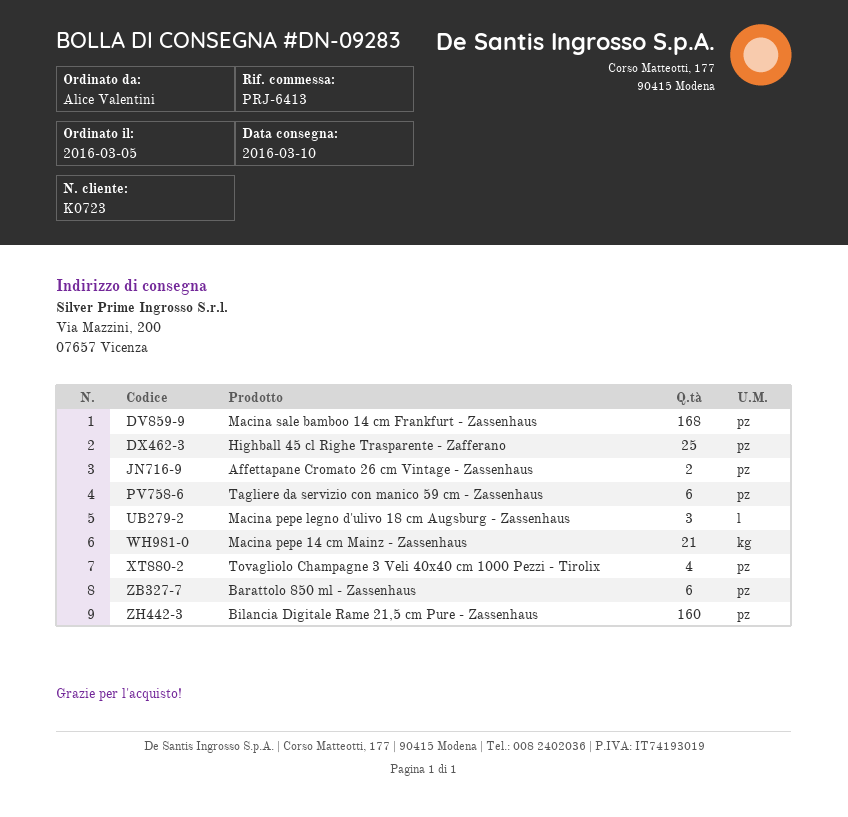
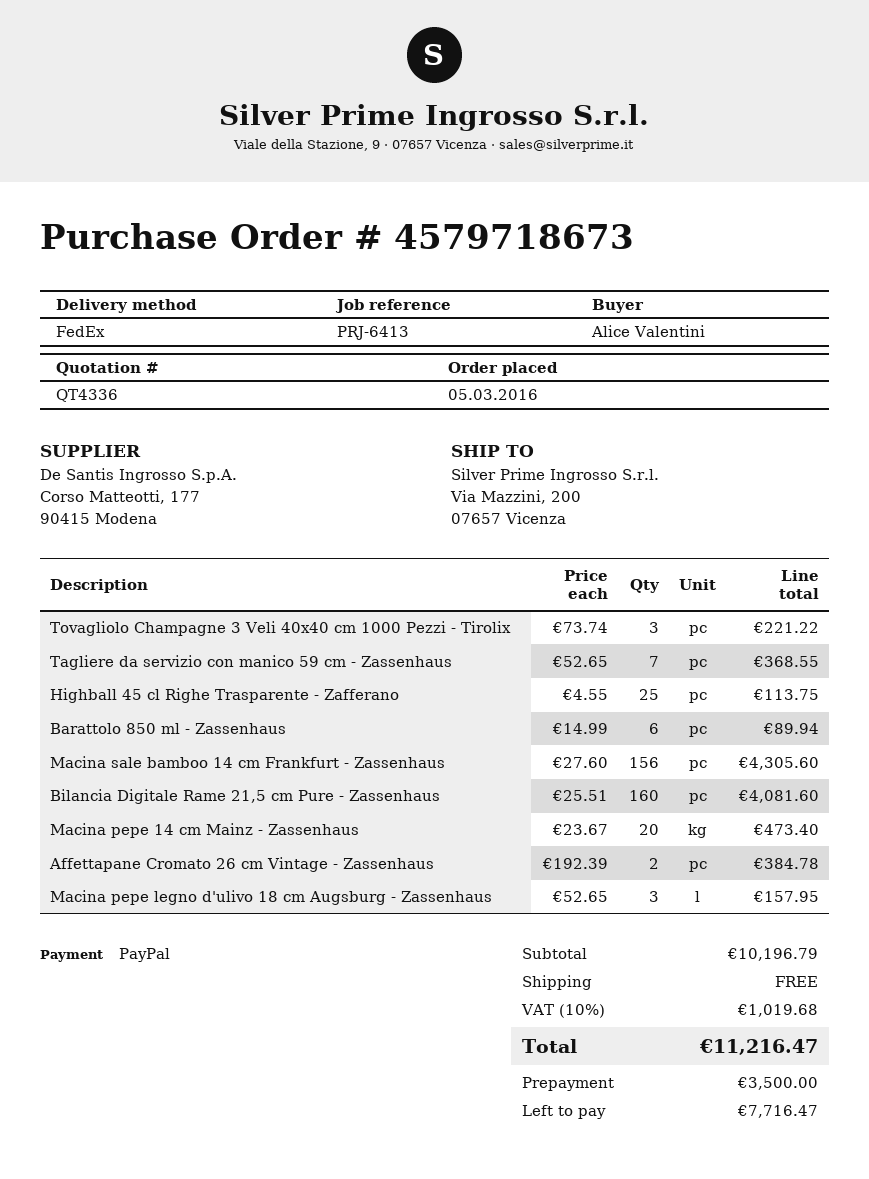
Macina sale bamboo 14 cm Frankfurt - Zassenhaus: 168 -> 156
Tagliere da servizio con manico 59 cm - Zassenhaus: 6 -> 7
Macina pepe 14 cm Mainz - Zassenhaus: 21 -> 20
Tovagliolo Champagne 3 Veli 40x40 cm 1000 Pezzi - Tirolix: 4 -> 3

